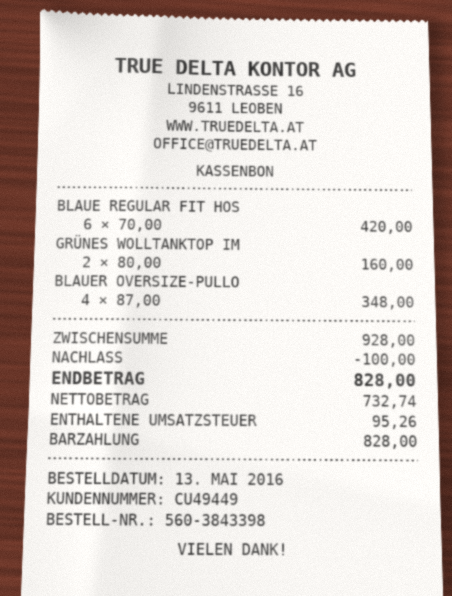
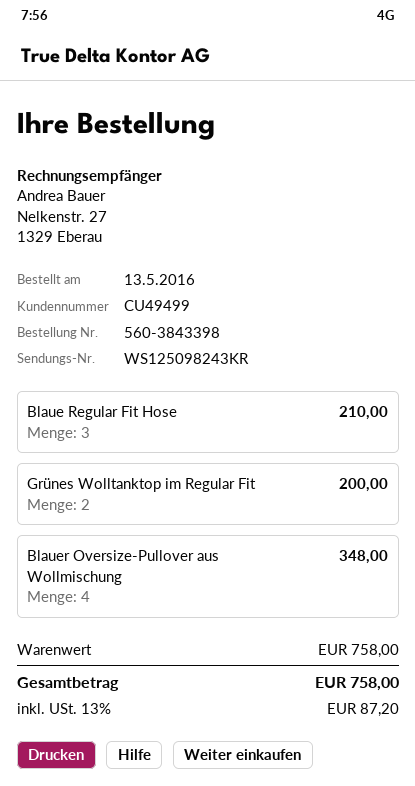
customer number: CU49449 -> CU49499
BLAUE REGULAR FIT HOS: 6 for 420.00 -> 3 for 210.00
GRÜNES WOLLTANKTOP IM: 2 for 160.00 -> 2 for 200.00
subtotal: 928.00 -> 758.00
discount: 100.00 -> none
tax: 95.26 -> 87.20
total: 828.00 -> 758.00

